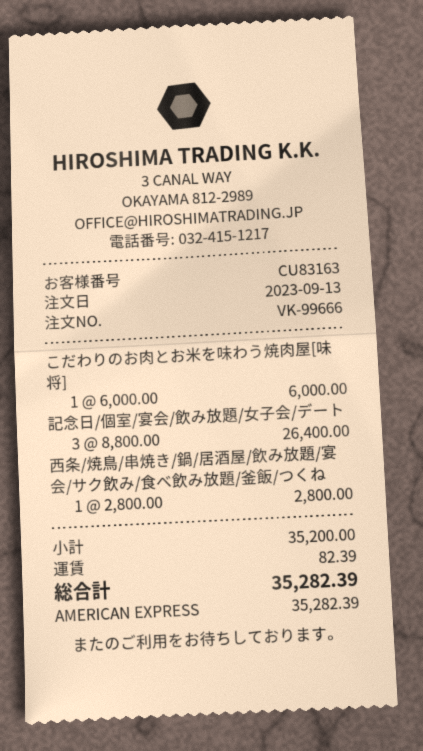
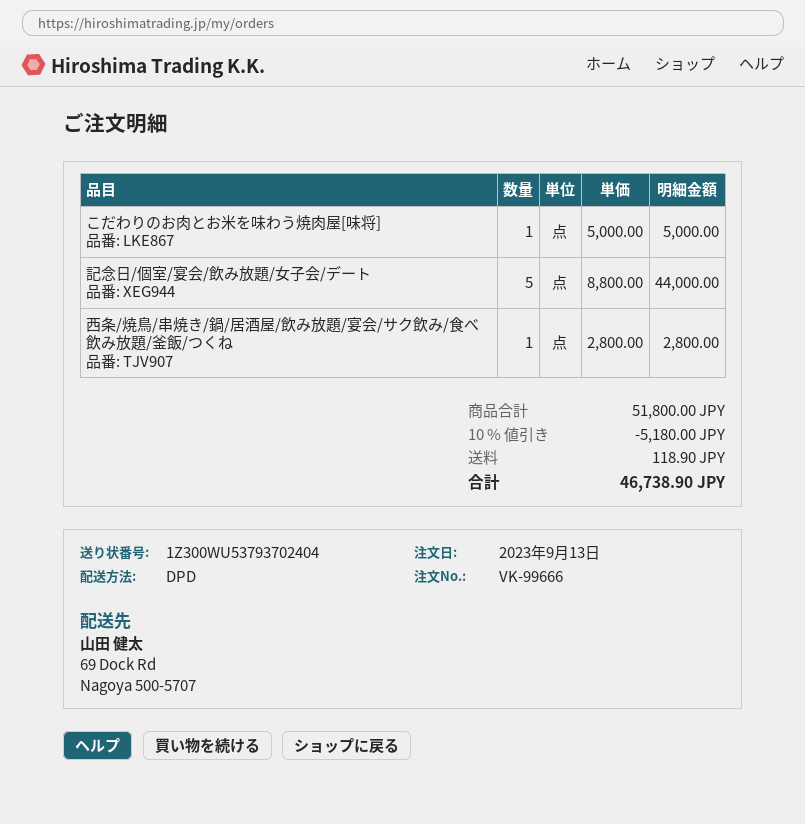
こだわりのお肉とお米を味わう焼肉屋[味将]: 1 x 6000.00 = 6000.00 -> 1 x 5000.00 = 5000.00
記念日/個室/宴会/飲み放題/女子会/デート: 3 x 8800.00 = 26400.00 -> 5 x 8800.00 = 44000.00
subtotal: 35200.00 -> 51800.00
discount: none -> 10% = 5180.00
shipping: 82.39 -> 118.90
total: 35282.39 -> 46738.90

